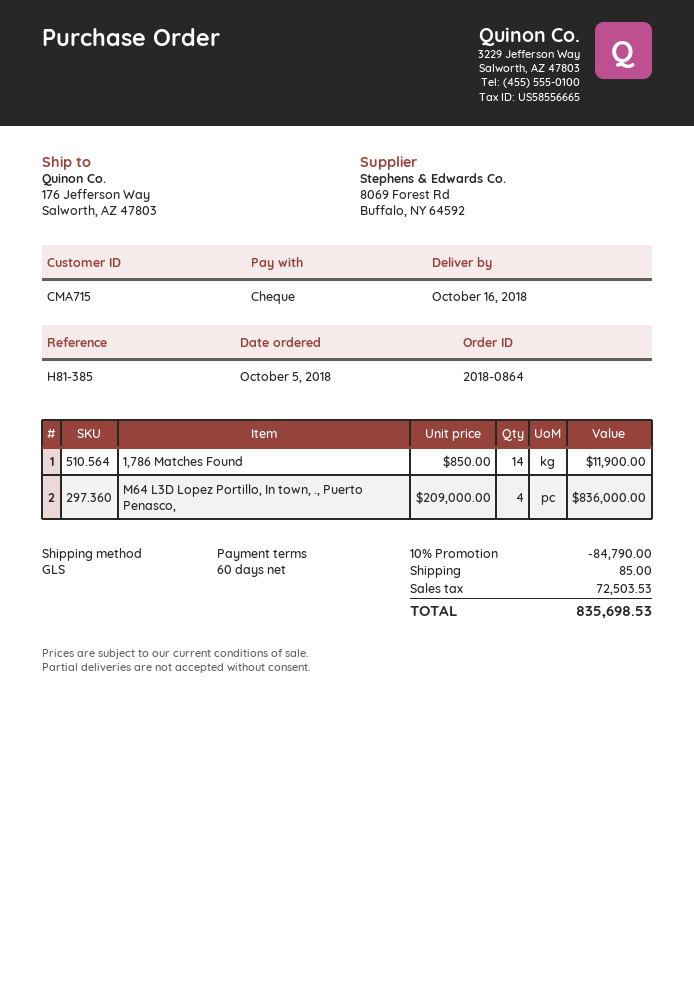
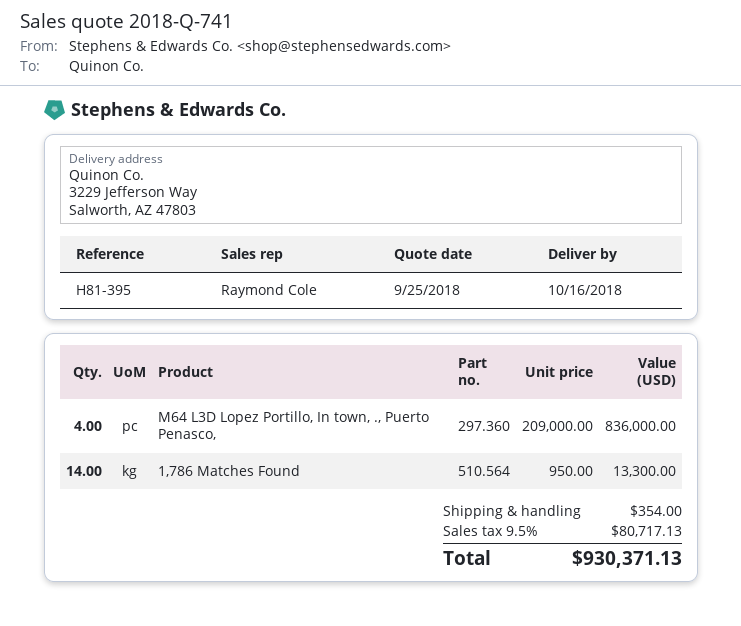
reference: H81-385 -> H81-395
ship to: 176 Jefferson Way, Salworth, AZ 47803 -> 3229 Jefferson Way, Salworth, AZ 47803
1,786 Matches Found: 14 x 850.00 = 11900.00 -> 14 x 950.00 = 13300.00
discount: 10% = 84790.00 -> none
shipping: 85.00 -> 354.00
tax: 72503.53 -> 80717.13
total: 835698.53 -> 930371.13

